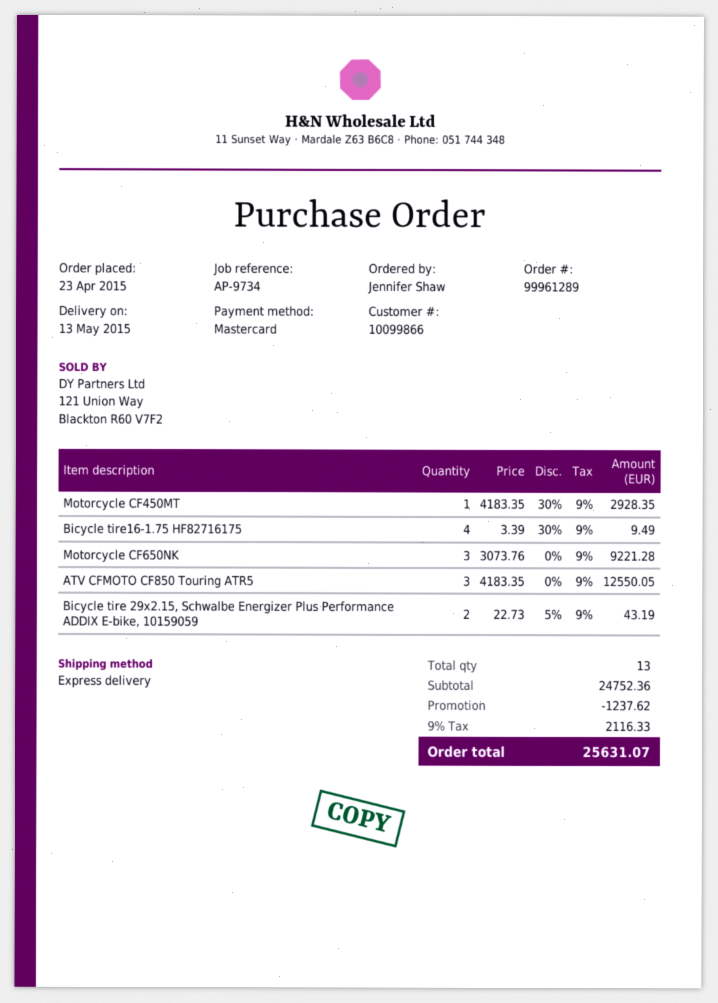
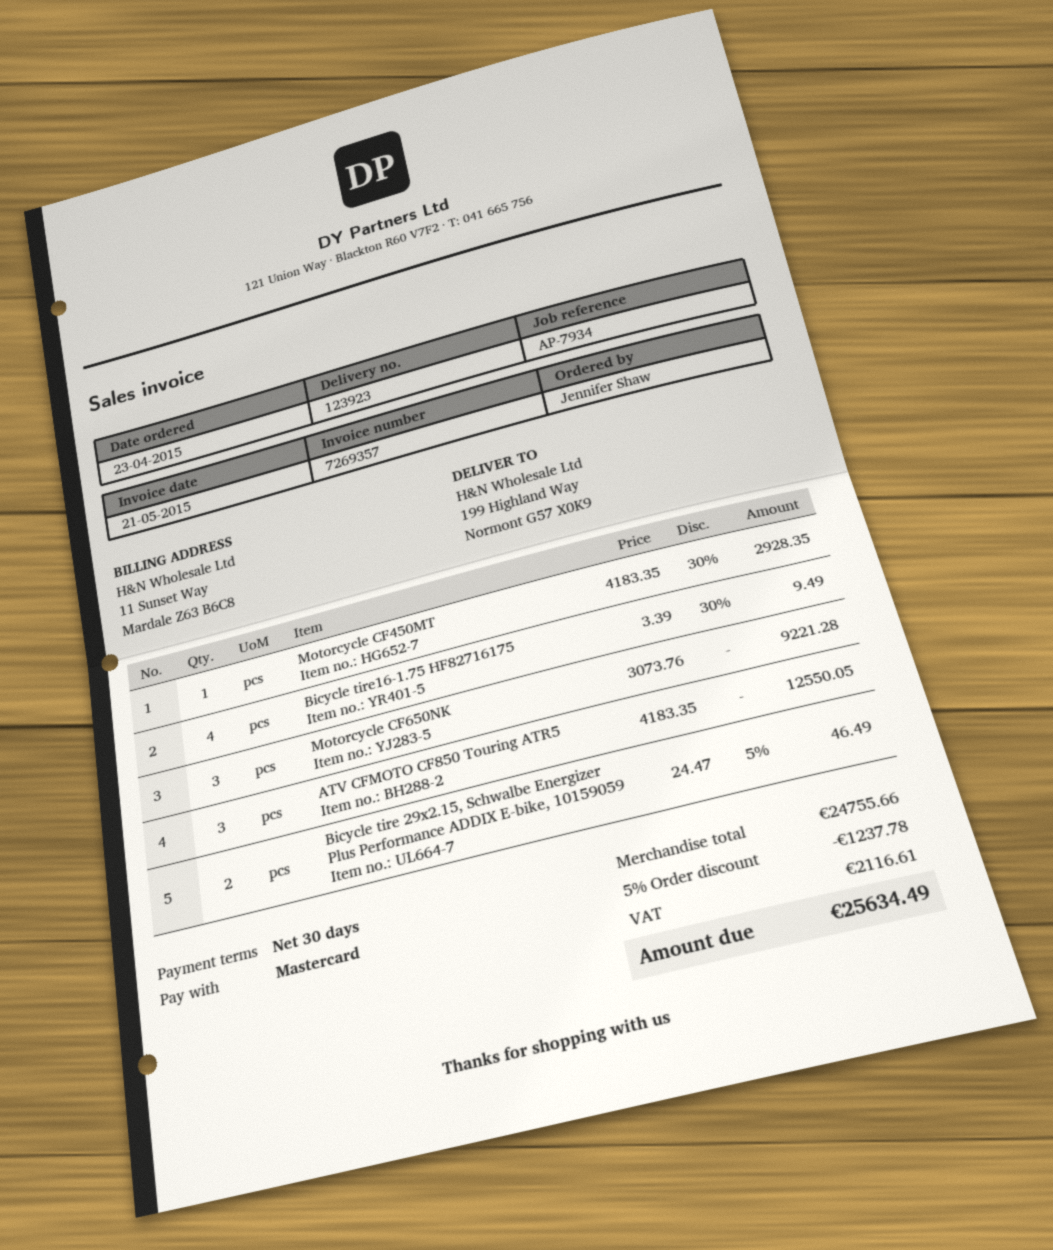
reference: AP-9734 -> AP-7934
Bicycle tire 29x2.15, Schwalbe Energizer Plus Performance ADDIX E-bike, 10159059: 2 x 22.73 - 5% = 43.19 -> 2 x 24.47 - 5% = 46.49
subtotal: 24752.36 -> 24755.66
discount: 1237.62 -> 1237.78
tax: 2116.33 -> 2116.61
total: 25631.07 -> 25634.49

